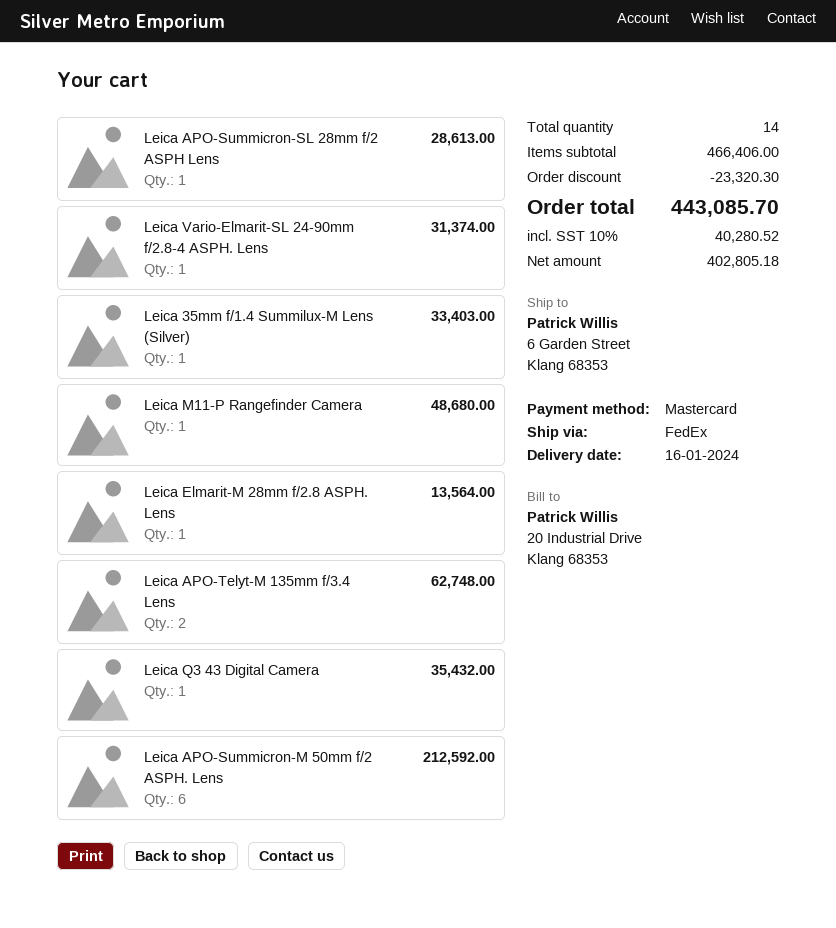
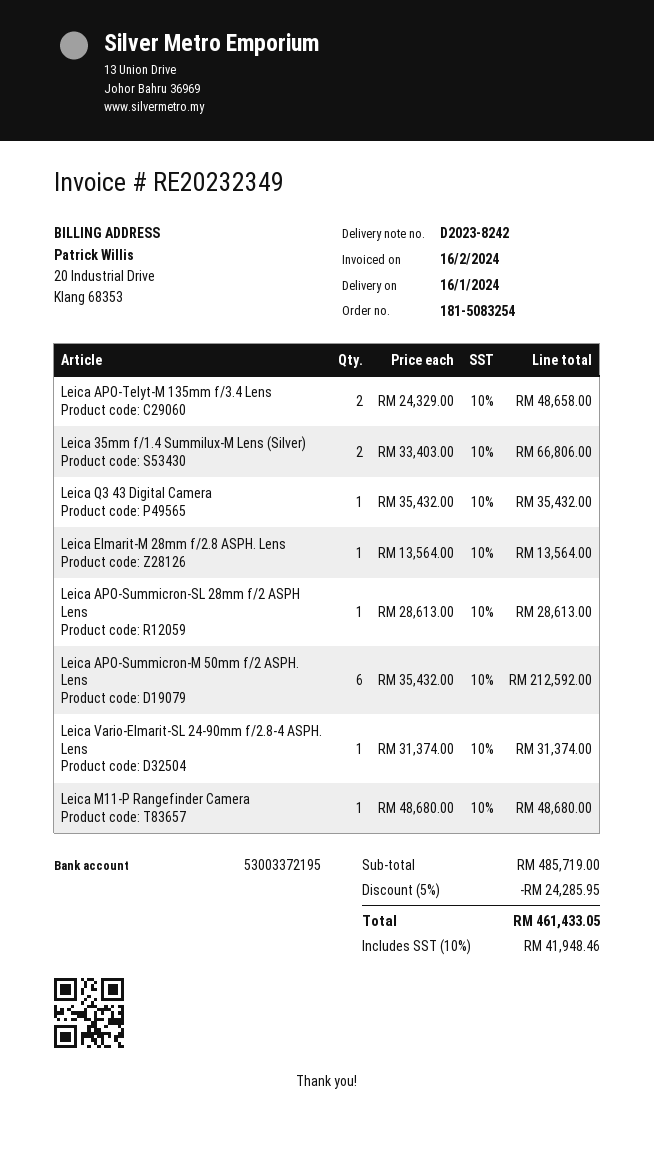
Leica 35mm f/1.4 Summilux-M Lens (Silver): 1 for 33403.00 -> 2 for 66806.00
Leica APO-Telyt-M 135mm f/3.4 Lens: 2 for 62748.00 -> 2 for 48658.00
subtotal: 466406.00 -> 485719.00
discount: 23320.30 -> 24285.95
tax: 10% = 40280.52 -> 10% = 41948.46
total: 443085.70 -> 461433.05

